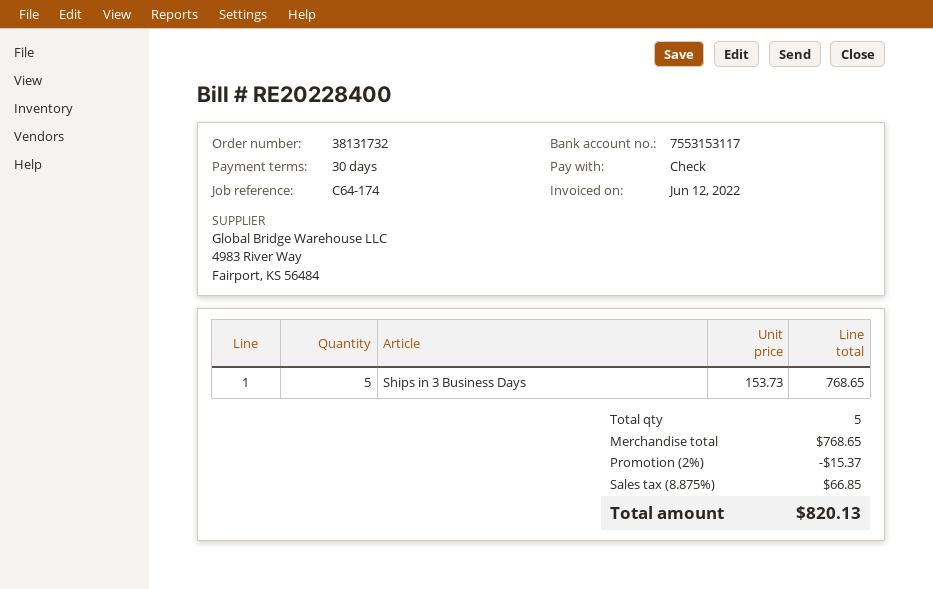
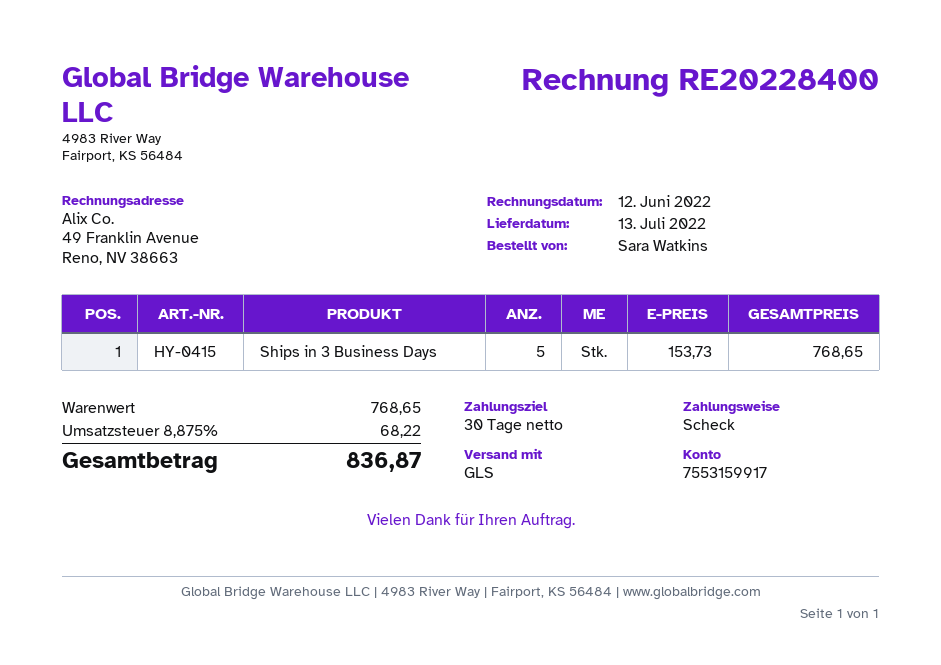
bank account: 7553153117 -> 7553159917
discount: 2% = 15.37 -> none
tax: 8.875% = 66.85 -> 8.875% = 68.22
total: 820.13 -> 836.87

